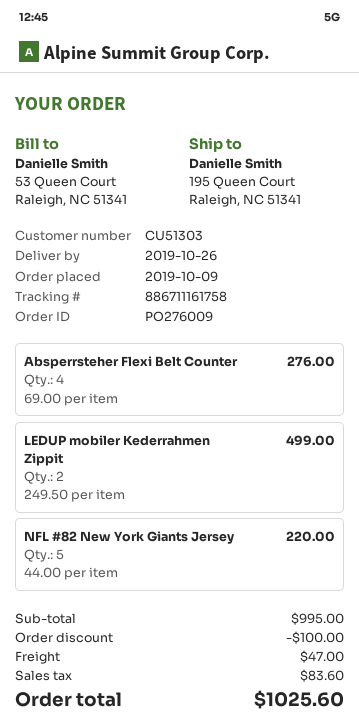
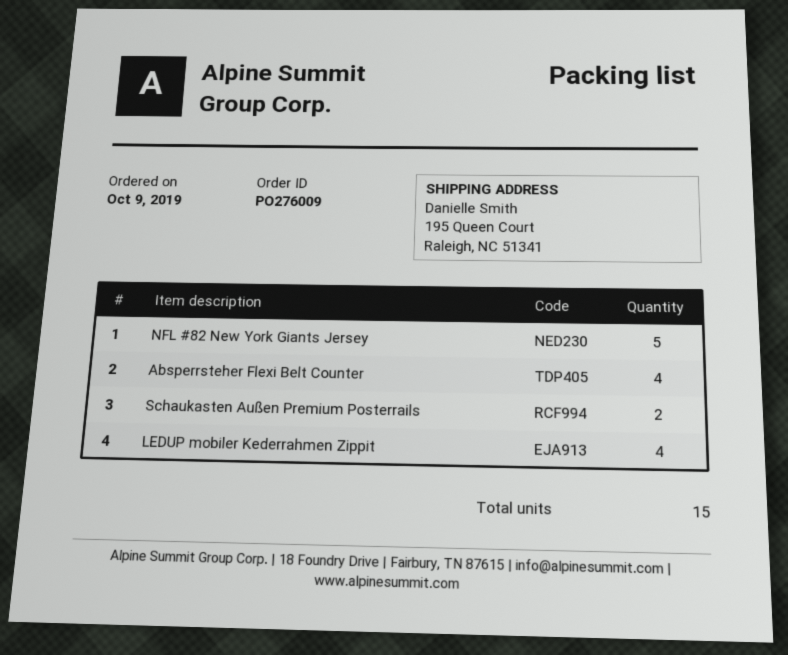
LEDUP mobiler Kederrahmen Zippit: 2 -> 4
Schaukasten Außen Premium Posterrails: none -> 2

